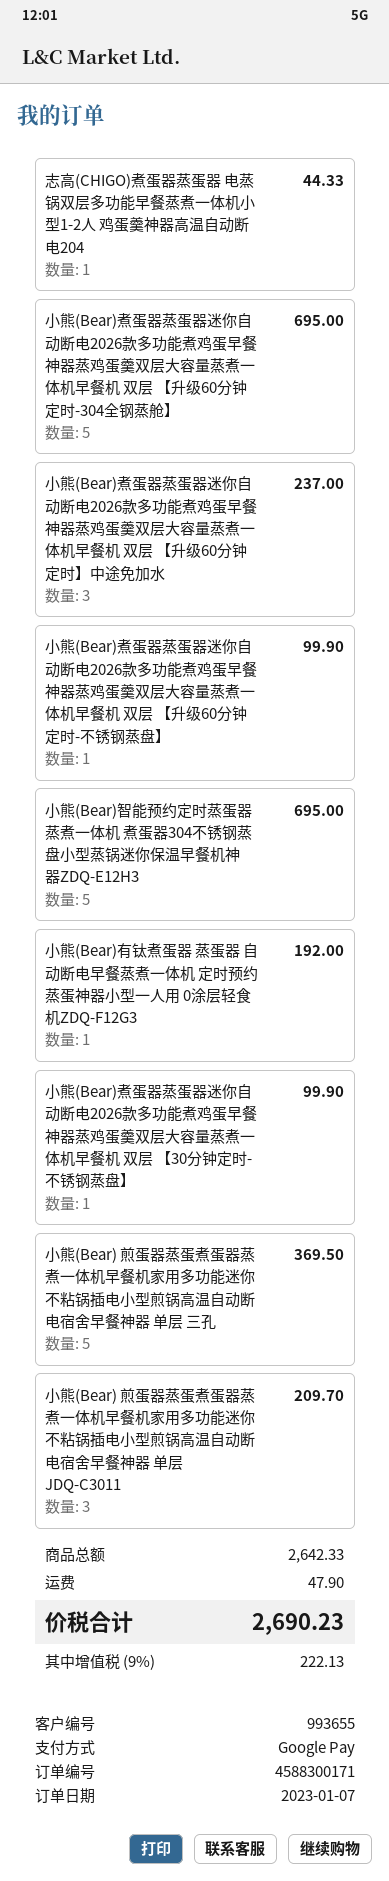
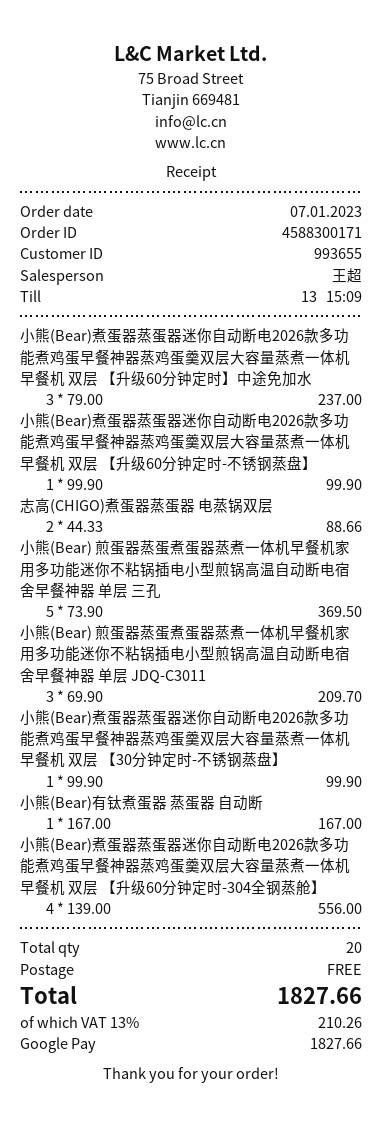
志高(CHIGO)煮蛋器蒸蛋器 电蒸锅双层多功能早餐蒸煮一体机小型1-2人 鸡蛋羹神器高温自动断电204: 1 for 44.33 -> 2 for 88.66
小熊(Bear)煮蛋器蒸蛋器迷你自动断电2026款多功能煮鸡蛋早餐神器蒸鸡蛋羹双层大容量蒸煮一体机早餐机 双层 【升级60分钟定时-304全钢蒸舱】: 5 for 695.00 -> 4 for 556.00
小熊(Bear)智能预约定时蒸蛋器蒸煮一体机 煮蛋器304不锈钢蒸盘小型蒸锅迷你保温早餐机神器ZDQ-E12H3: 5 for 695.00 -> none
小熊(Bear)有钛煮蛋器 蒸蛋器 自动断电早餐蒸煮一体机 定时预约蒸蛋神器小型一人用 0涂层轻食机ZDQ-F12G3: 1 for 192.00 -> 1 for 167.00
shipping: 47.90 -> 0.00
tax: 9% = 222.13 -> 13% = 210.26
total: 2690.23 -> 1827.66

